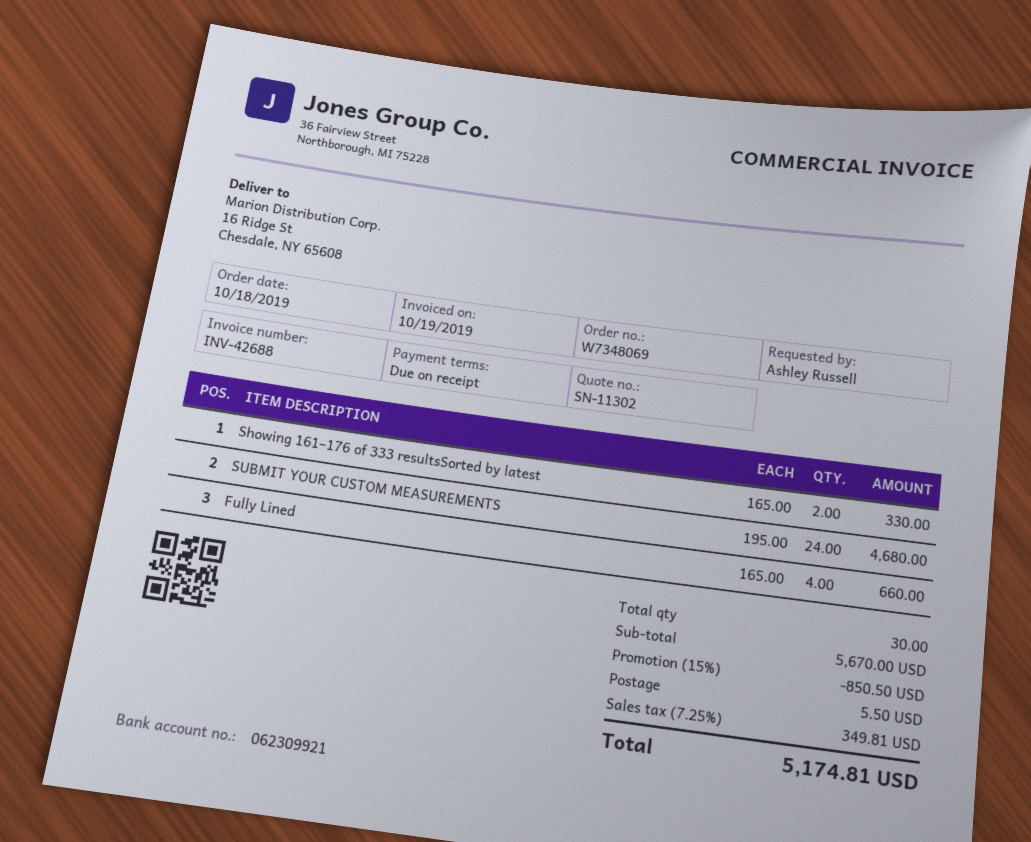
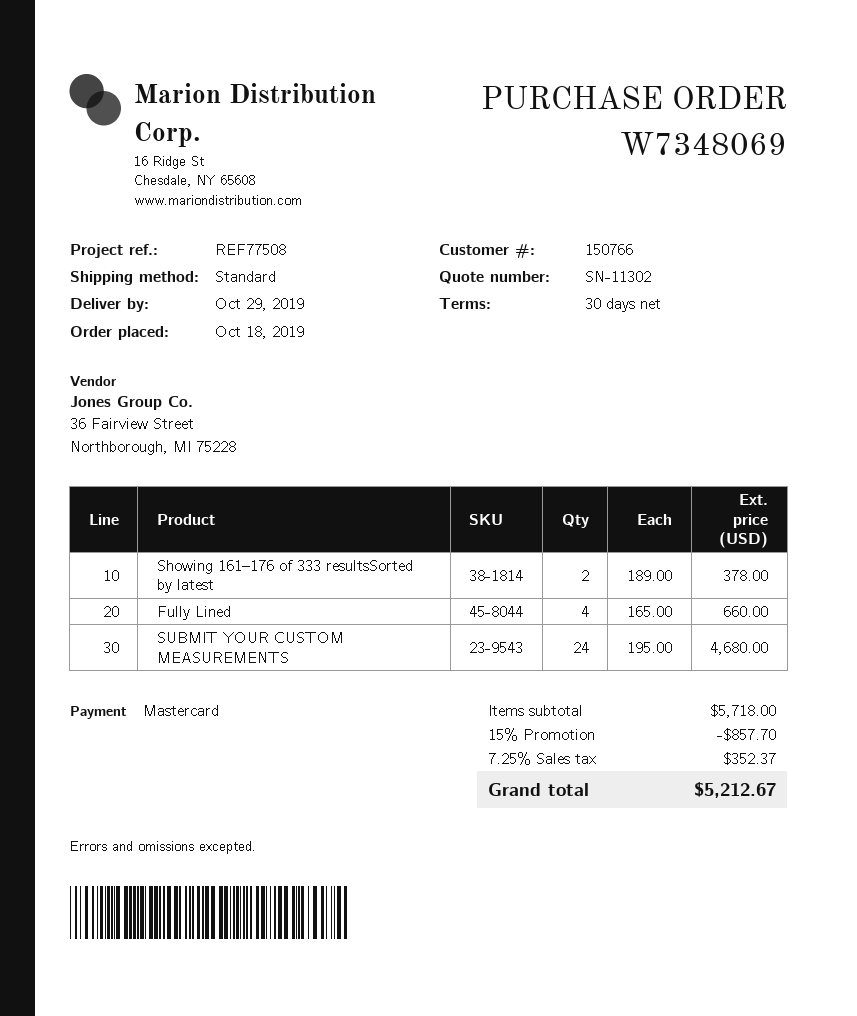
payment terms: on receipt -> 30 days
Showing 161–176 of 333 resultsSorted by latest: 2 x 165.00 = 330.00 -> 2 x 189.00 = 378.00
subtotal: 5670.00 -> 5718.00
discount: 15% = 850.50 -> 15% = 857.70
shipping: 5.50 -> none
tax: 7.25% = 349.81 -> 7.25% = 352.37
total: 5174.81 -> 5212.67

